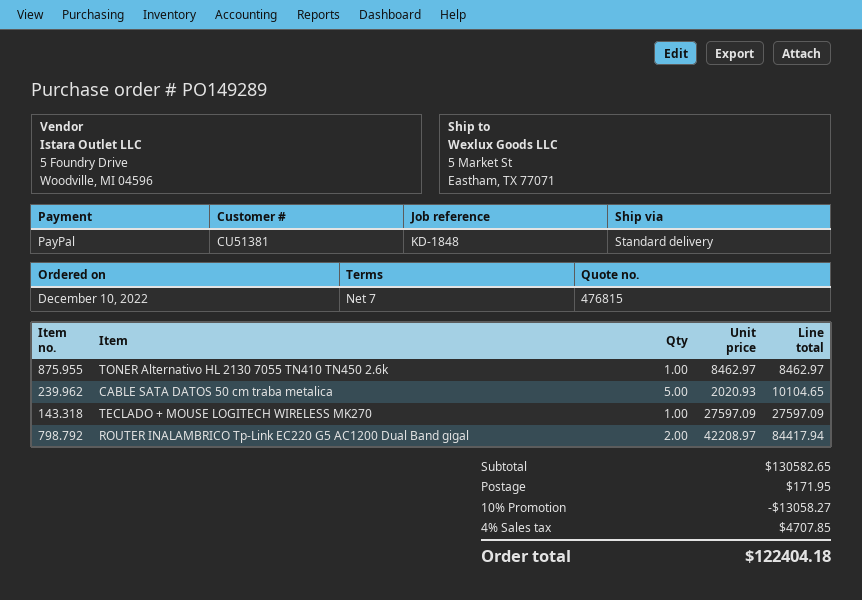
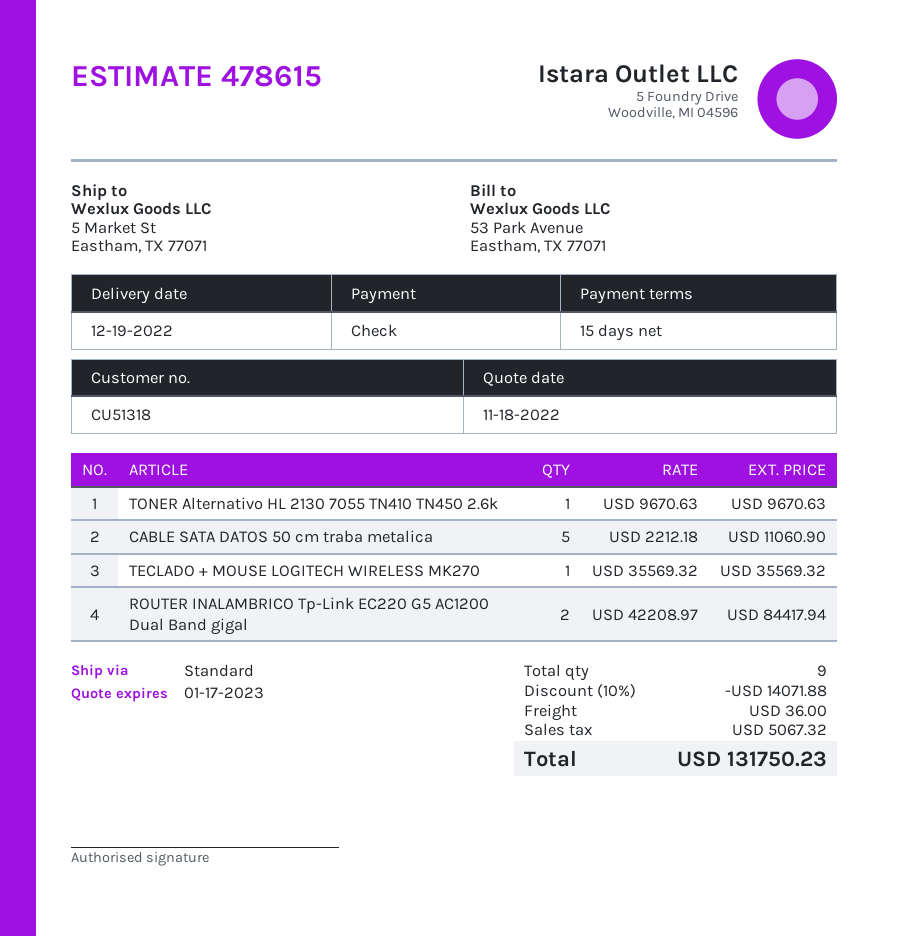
quote number: 476815 -> 478615
payment terms: 7 days -> 15 days
customer number: CU51381 -> CU51318
payment method: PayPal -> cheque
TONER Alternativo HL 2130 7055 TN410 TN450 2.6k: 1 x 8462.97 = 8462.97 -> 1 x 9670.63 = 9670.63
CABLE SATA DATOS 50 cm traba metalica: 5 x 2020.93 = 10104.65 -> 5 x 2212.18 = 11060.90
TECLADO + MOUSE LOGITECH WIRELESS MK270: 1 x 27597.09 = 27597.09 -> 1 x 35569.32 = 35569.32
discount: 10% = 13058.27 -> 10% = 14071.88
shipping: 171.95 -> 36.00
tax: 4707.85 -> 5067.32
total: 122404.18 -> 131750.23

